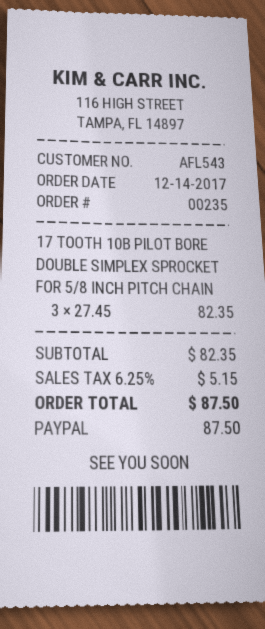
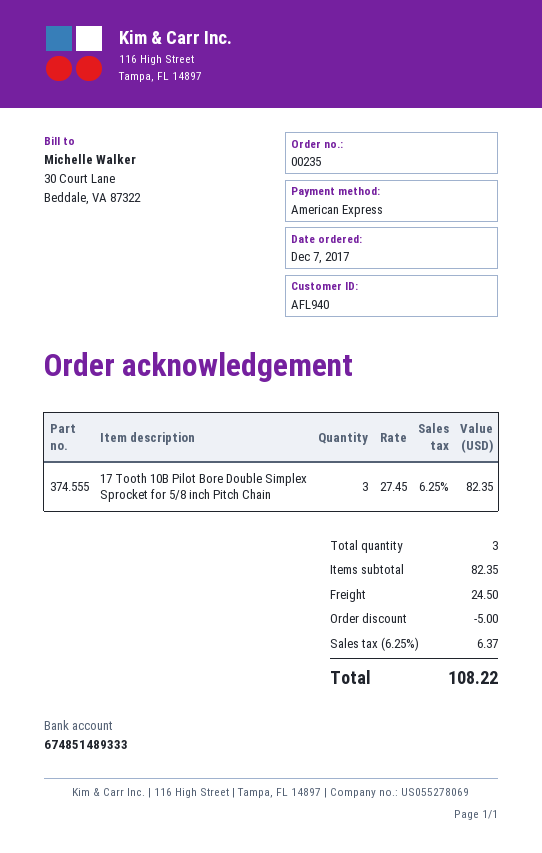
order date: 2017-12-14 -> 2017-12-07
customer number: AFL543 -> AFL940
payment method: PayPal -> American Express
discount: none -> 5.00
shipping: none -> 24.50
tax: 6.25% = 5.15 -> 6.25% = 6.37
total: 87.50 -> 108.22

